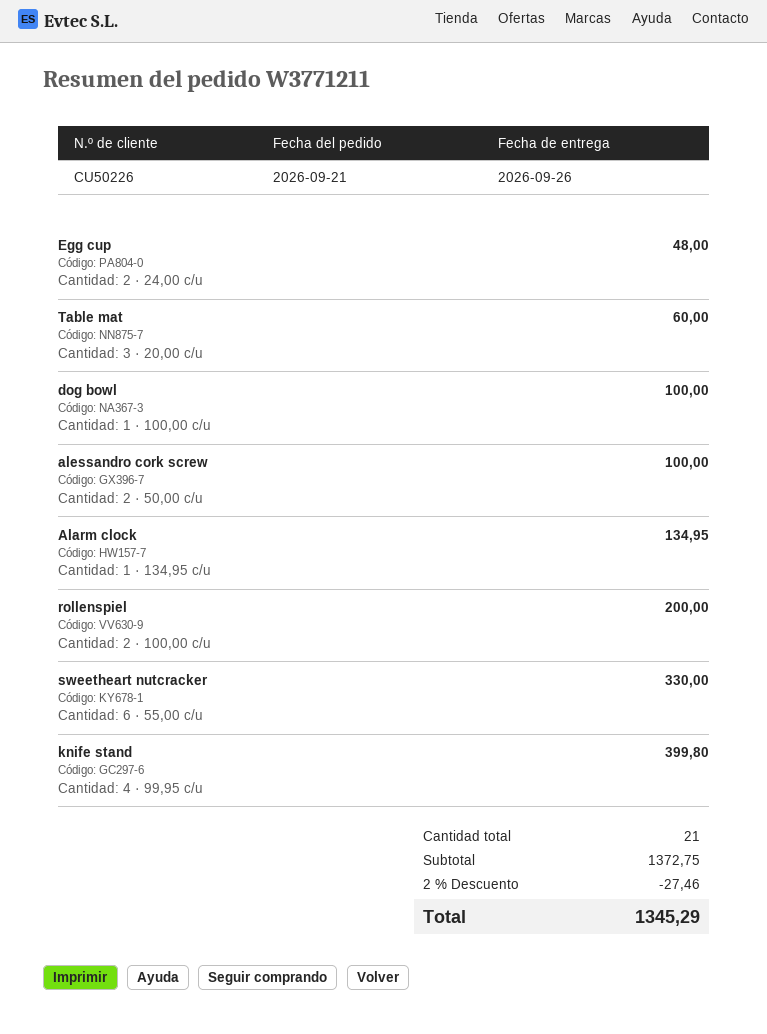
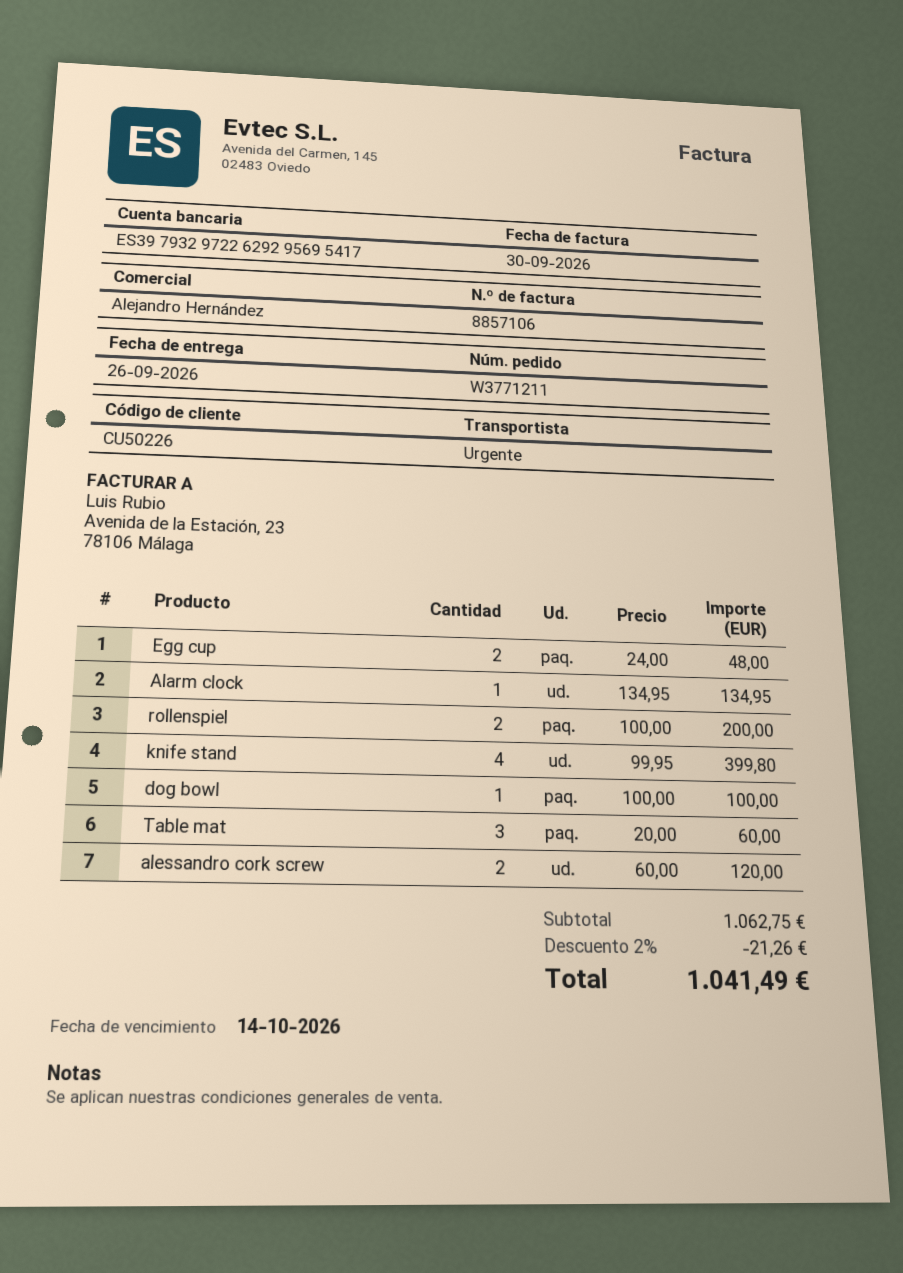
alessandro cork screw: 2 x 50.00 = 100.00 -> 2 x 60.00 = 120.00
sweetheart nutcracker: 6 x 55.00 = 330.00 -> none
subtotal: 1372.75 -> 1062.75
discount: 2% = 27.46 -> 2% = 21.26
total: 1345.29 -> 1041.49

